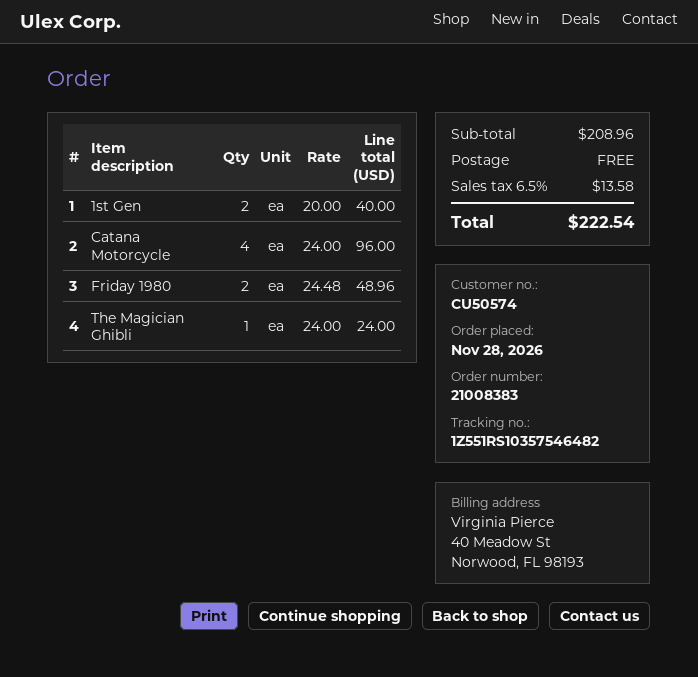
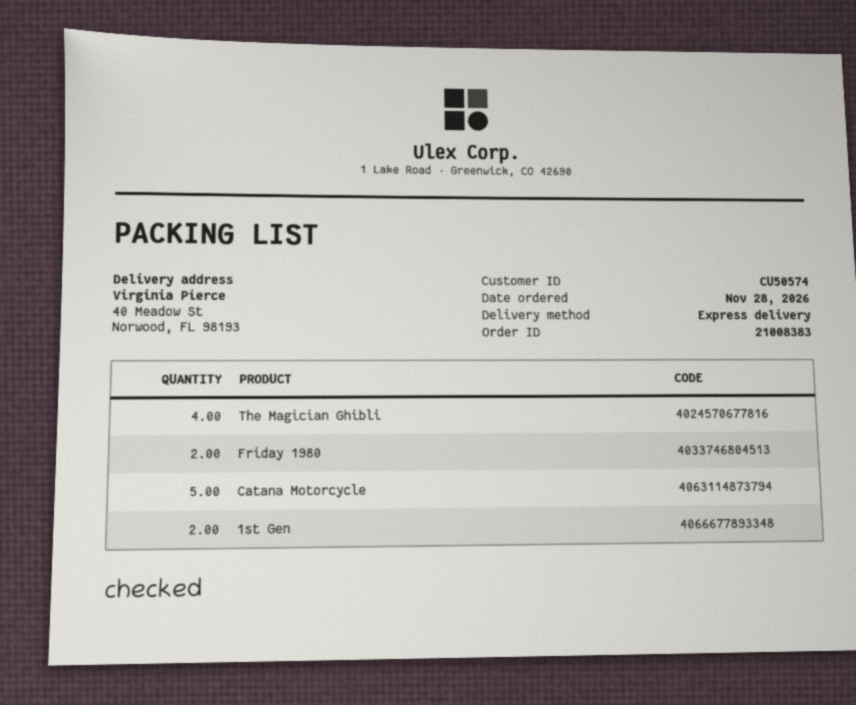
Catana Motorcycle: 4 -> 5
The Magician Ghibli: 1 -> 4

